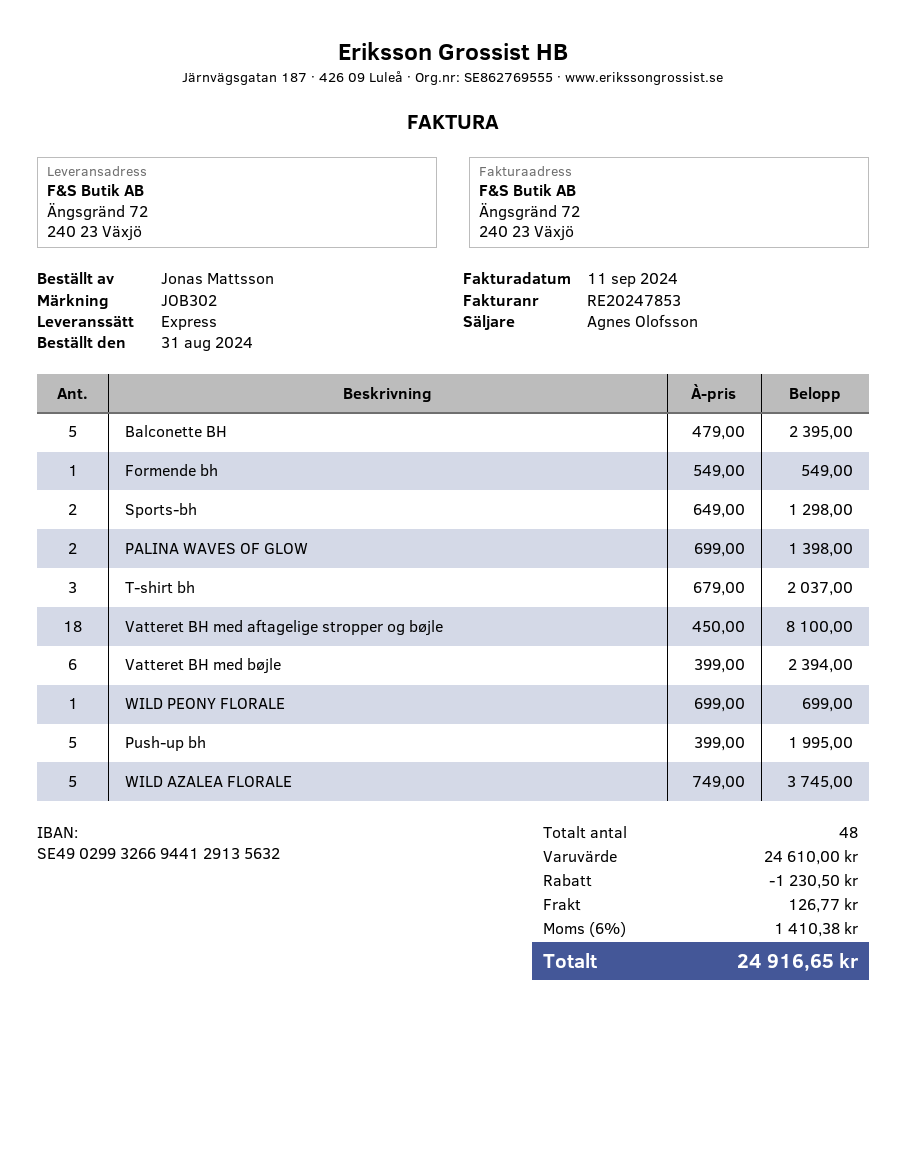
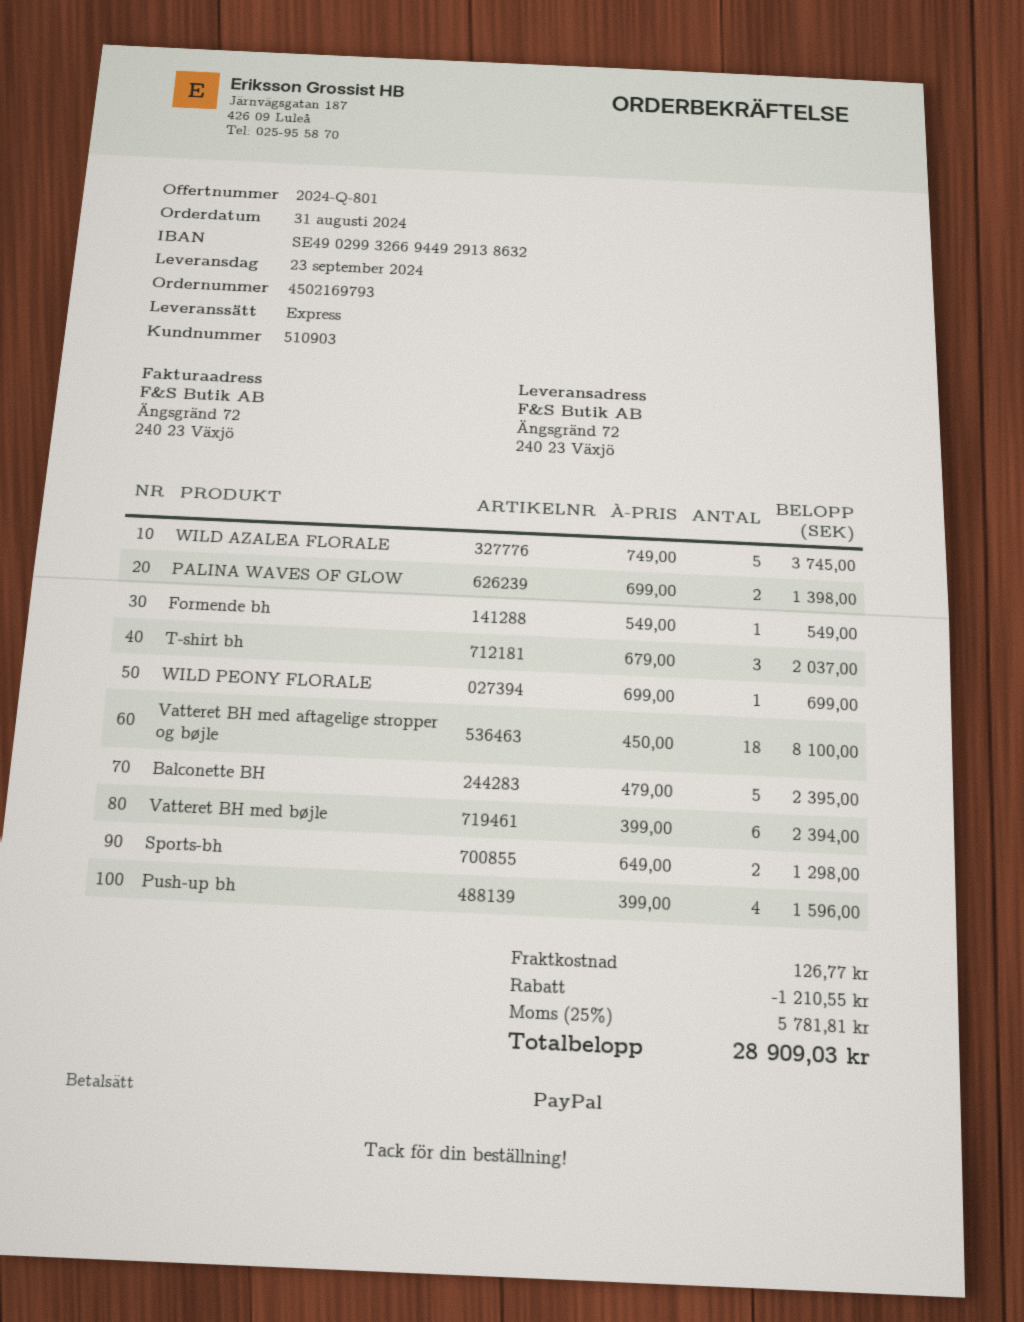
bank account: SE4902993266944129135632 -> SE4902993266944929138632
Push-up bh: 5 x 399.00 = 1995.00 -> 4 x 399.00 = 1596.00
discount: 1230.50 -> 1210.55
tax: 6% = 1410.38 -> 25% = 5781.81
total: 24916.65 -> 28909.03

